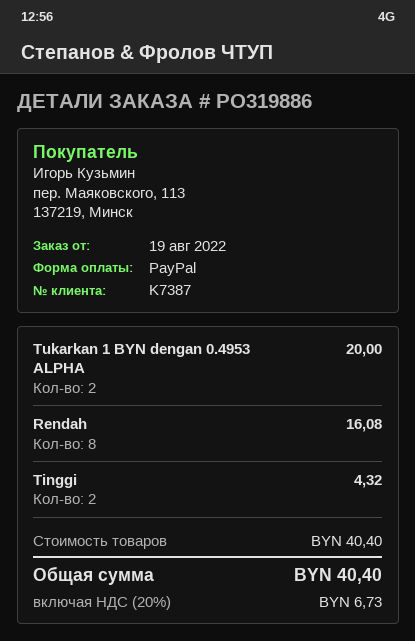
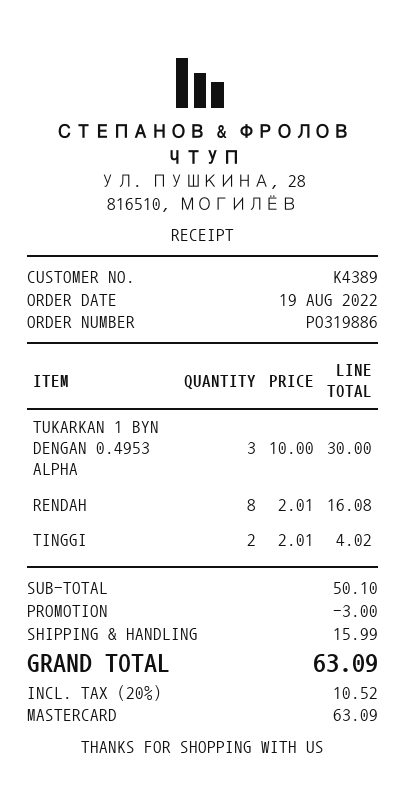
customer number: K7387 -> K4389
payment method: PayPal -> Mastercard
Tukarkan 1 BYN dengan 0.4953 ALPHA: 2 for 20.00 -> 3 for 30.00
Tinggi: 2 for 4.32 -> 2 for 4.02
subtotal: 40.40 -> 50.10
discount: none -> 3.00
shipping: none -> 15.99
tax: 20% = 6.73 -> 20% = 10.52
total: 40.40 -> 63.09

